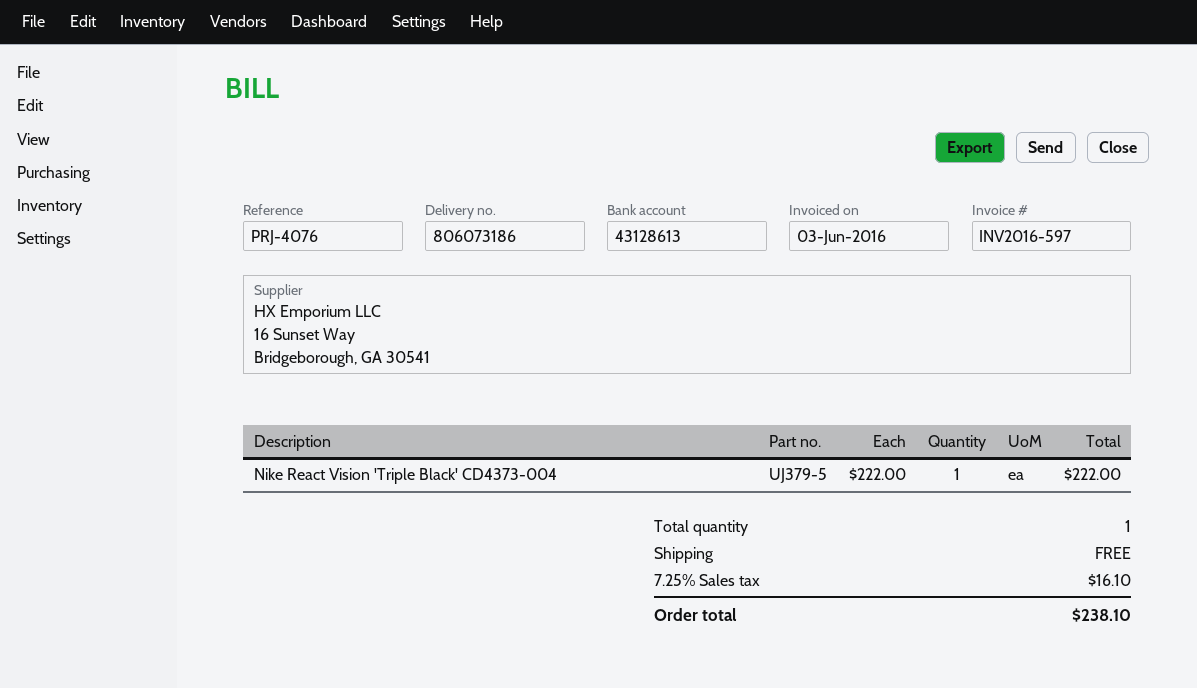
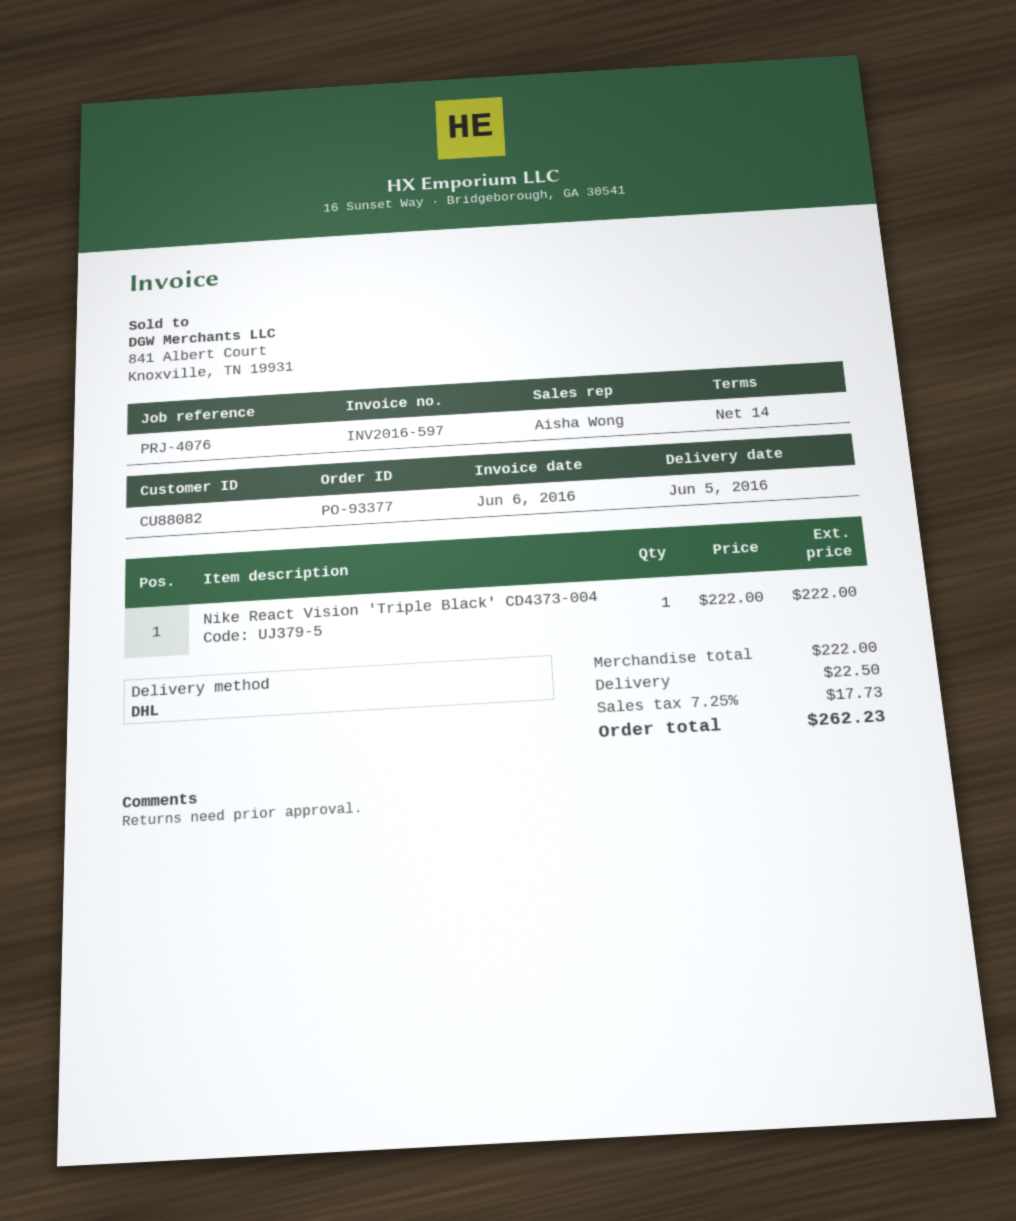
invoice date: 2016-06-03 -> 2016-06-06
shipping: 0.00 -> 22.50
tax: 7.25% = 16.10 -> 7.25% = 17.73
total: 238.10 -> 262.23

